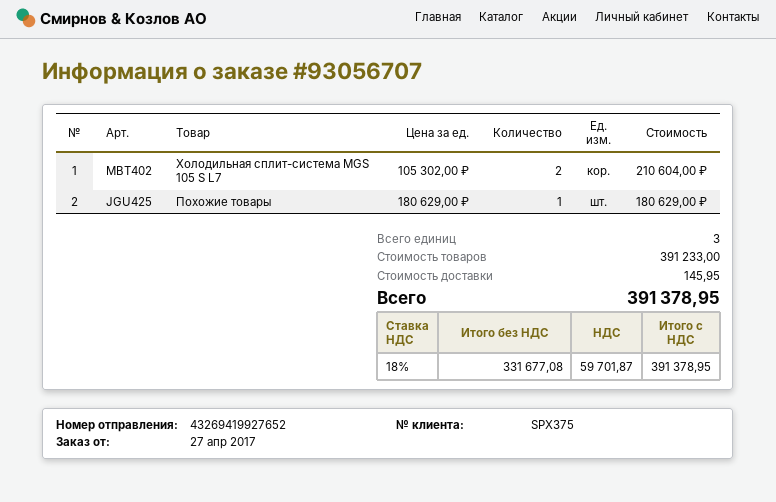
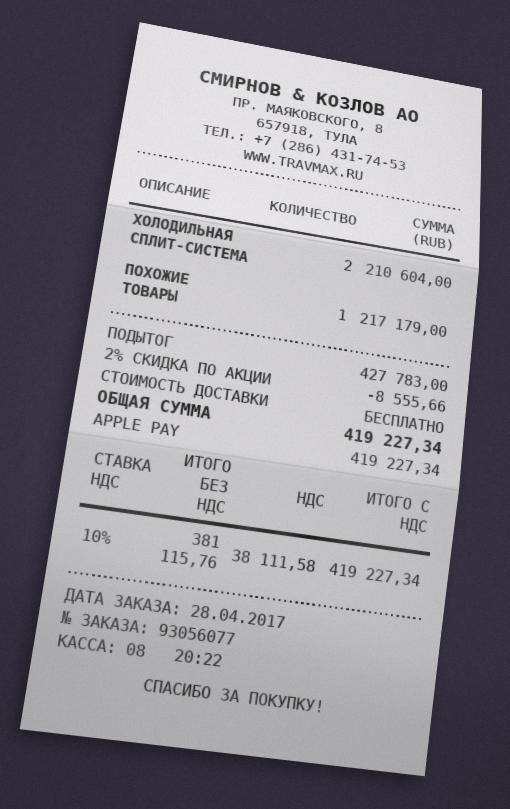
order number: 93056707 -> 93056077
order date: 2017-04-27 -> 2017-04-28
Похожие товары: 1 for 180629.00 -> 1 for 217179.00
subtotal: 391233.00 -> 427783.00
discount: none -> 2% = 8555.66
shipping: 145.95 -> 0.00
net: 331677.08 -> 381115.76
tax: 18% = 59701.87 -> 10% = 38111.58
total: 391378.95 -> 419227.34

